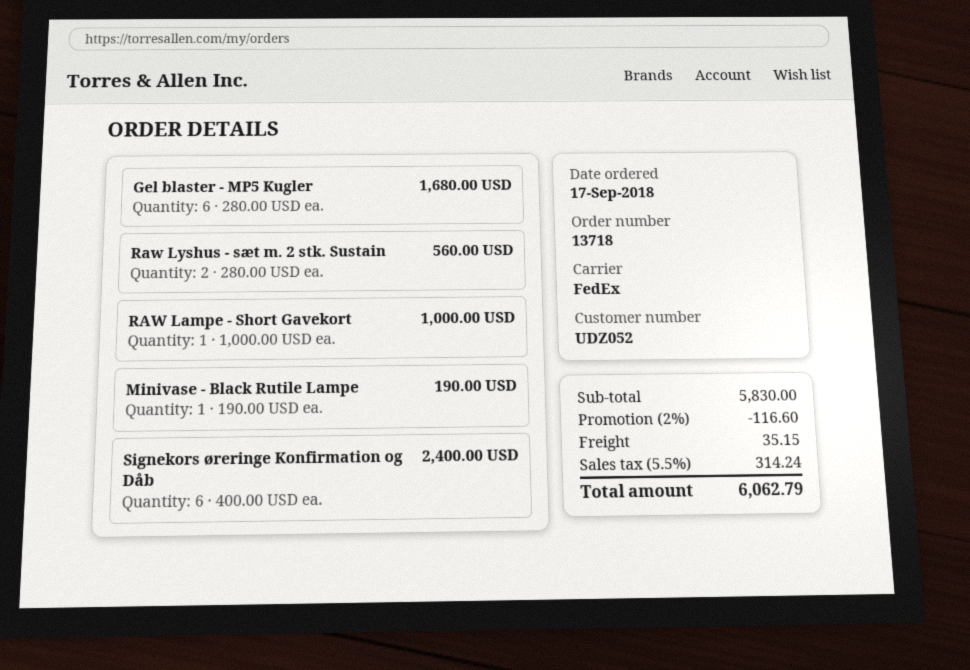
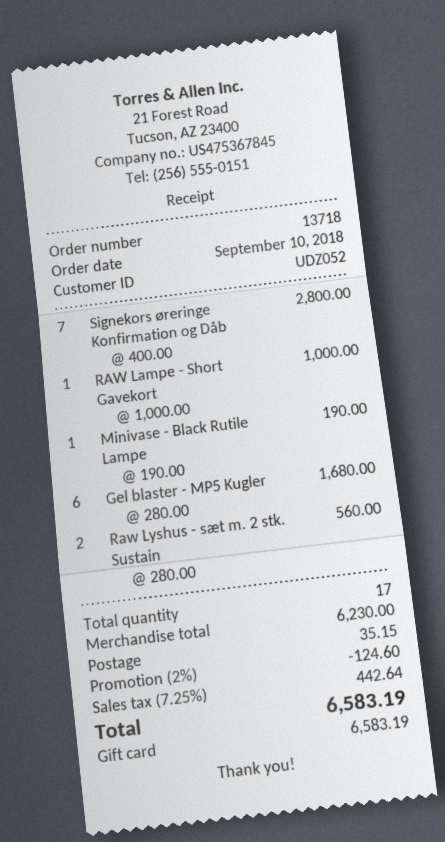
order date: 2018-09-17 -> 2018-09-10
Signekors øreringe Konfirmation og Dåb: 6 x 400.00 = 2400.00 -> 7 x 400.00 = 2800.00
subtotal: 5830.00 -> 6230.00
discount: 2% = 116.60 -> 2% = 124.60
tax: 5.5% = 314.24 -> 7.25% = 442.64
total: 6062.79 -> 6583.19

